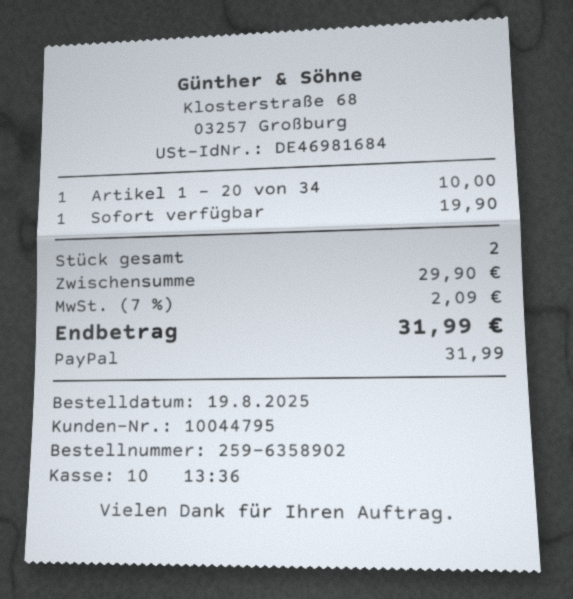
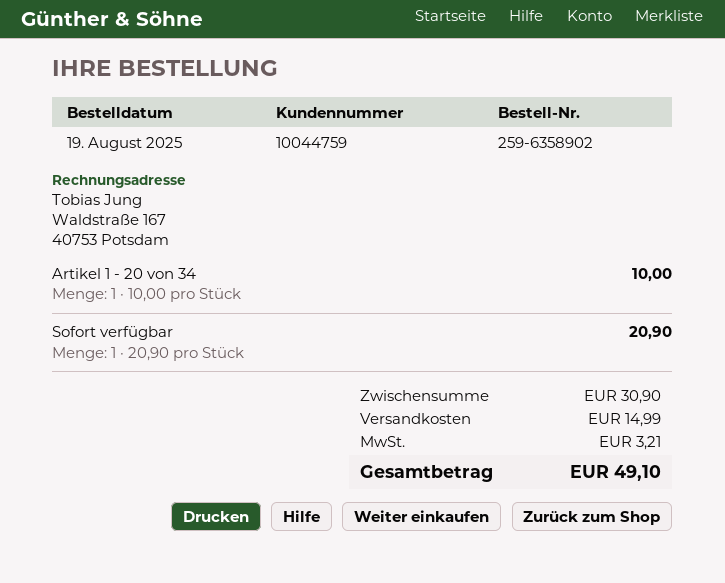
customer number: 10044795 -> 10044759
Sofort verfügbar: 1 for 19.90 -> 1 for 20.90
subtotal: 29.90 -> 30.90
shipping: none -> 14.99
tax: 2.09 -> 3.21
total: 31.99 -> 49.10

